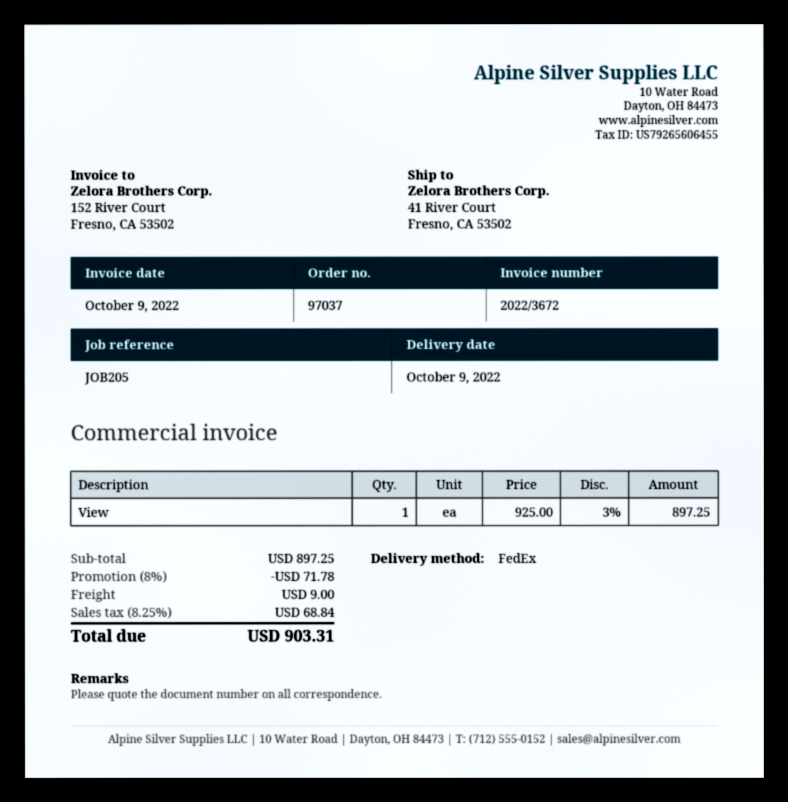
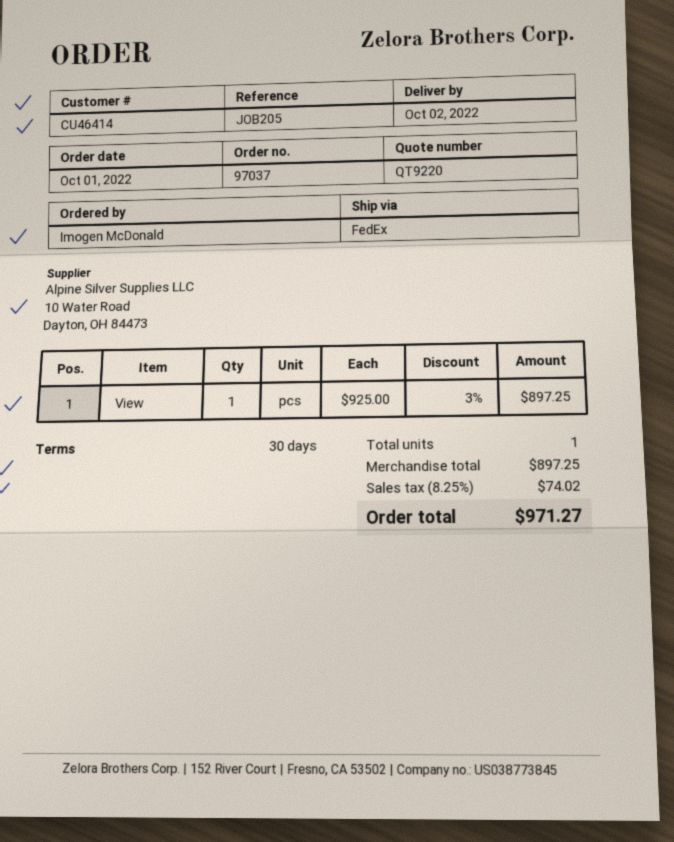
delivery date: 2022-10-09 -> 2022-10-02
discount: 8% = 71.78 -> none
shipping: 9.00 -> none
tax: 8.25% = 68.84 -> 8.25% = 74.02
total: 903.31 -> 971.27

